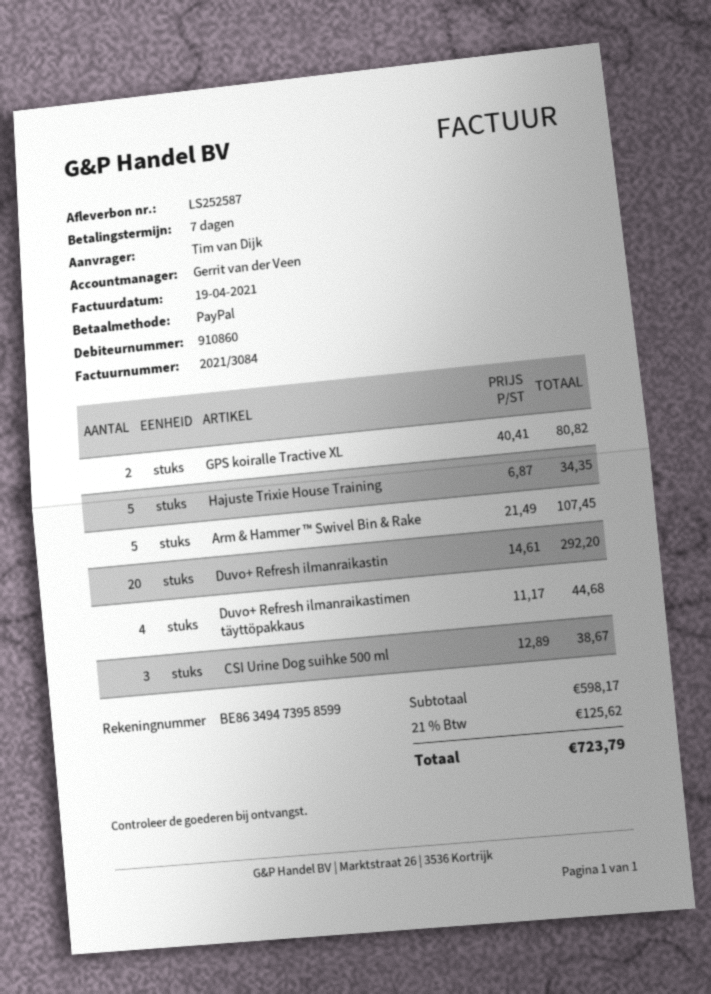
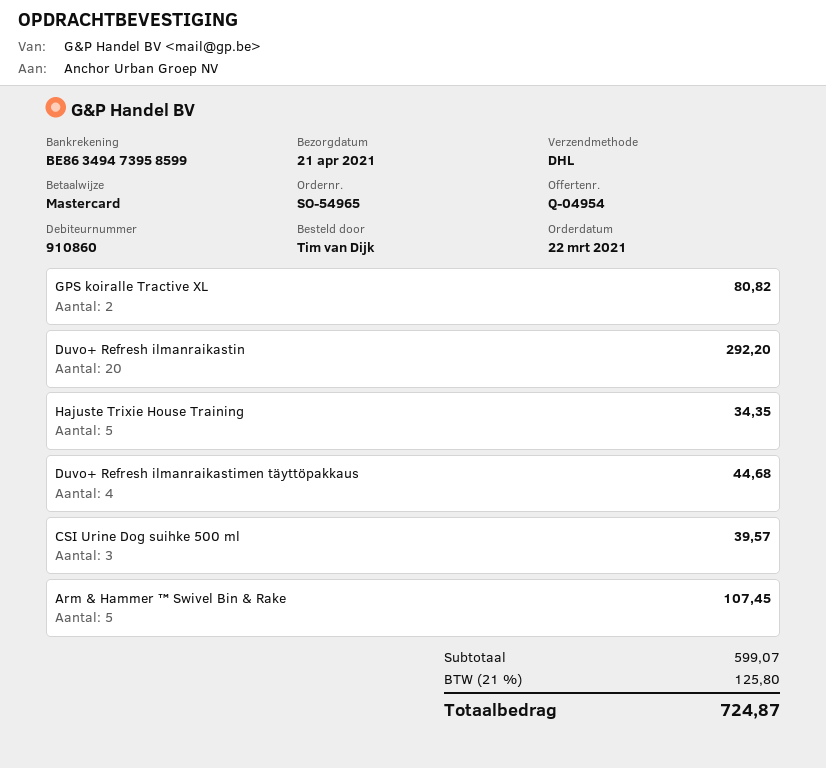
payment method: PayPal -> Mastercard
CSI Urine Dog suihke 500 ml: 3 for 38.67 -> 3 for 39.57
subtotal: 598.17 -> 599.07
tax: 21% = 125.62 -> 21% = 125.80
total: 723.79 -> 724.87

